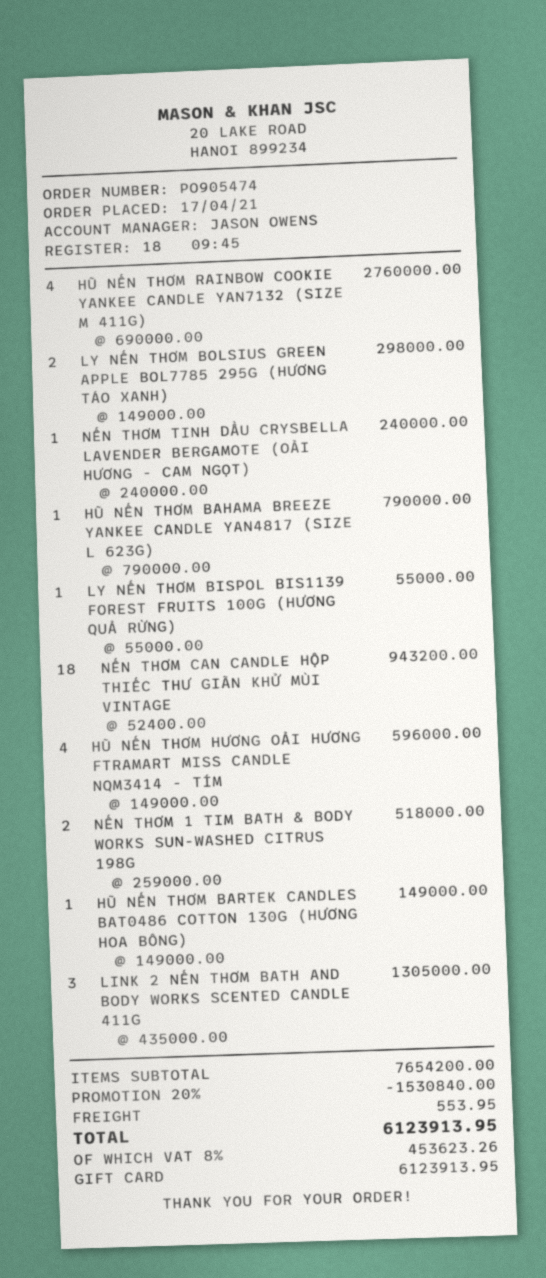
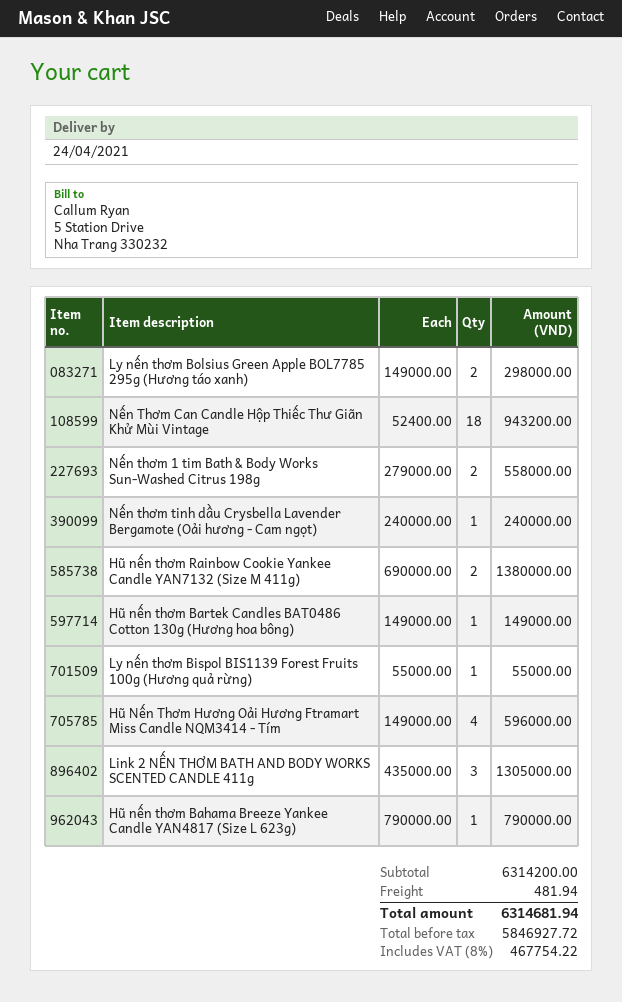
HŨ NẾN THƠM RAINBOW COOKIE YANKEE CANDLE YAN7132 (SIZE M 411G): 4 x 690000.00 = 2760000.00 -> 2 x 690000.00 = 1380000.00
NẾN THƠM 1 TIM BATH & BODY WORKS SUN-WASHED CITRUS 198G: 2 x 259000.00 = 518000.00 -> 2 x 279000.00 = 558000.00
subtotal: 7654200.00 -> 6314200.00
discount: 20% = 1530840.00 -> none
shipping: 553.95 -> 481.94
tax: 8% = 453623.26 -> 8% = 467754.22
total: 6123913.95 -> 6314681.94

